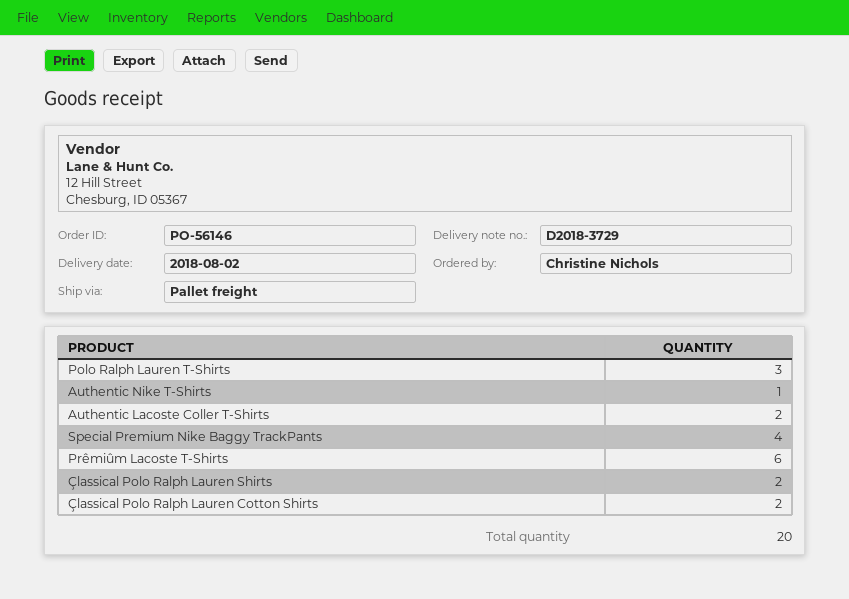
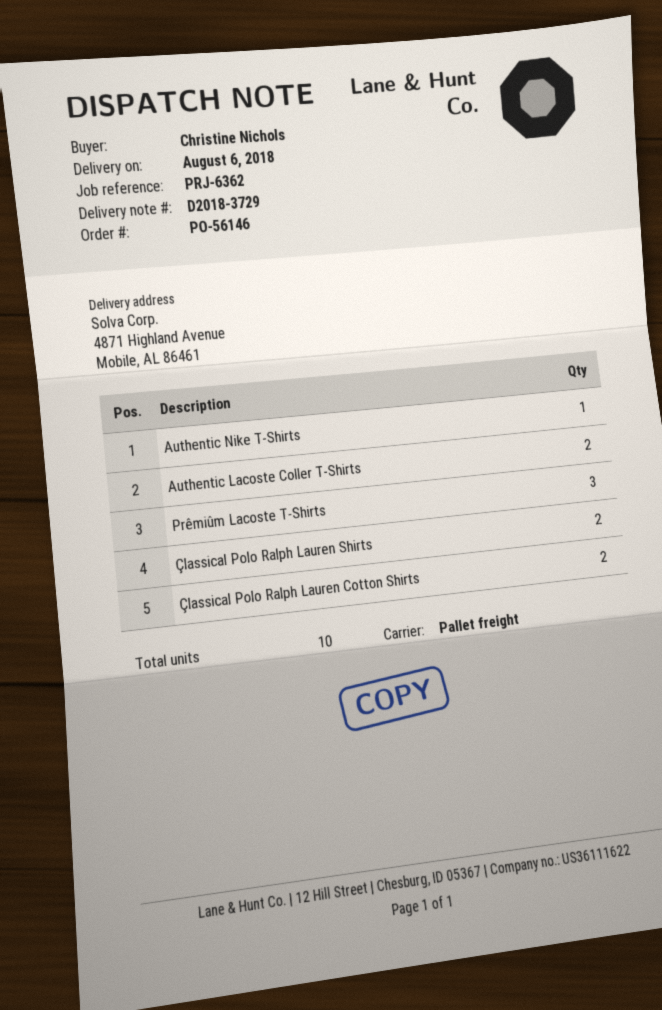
delivery date: 2018-08-02 -> 2018-08-06
Polo Ralph Lauren T-Shirts: 3 -> none
Special Premium Nike Baggy TrackPants: 4 -> none
Prêmiûm Lacoste T-Shirts: 6 -> 3
total quantity: 20 -> 10

